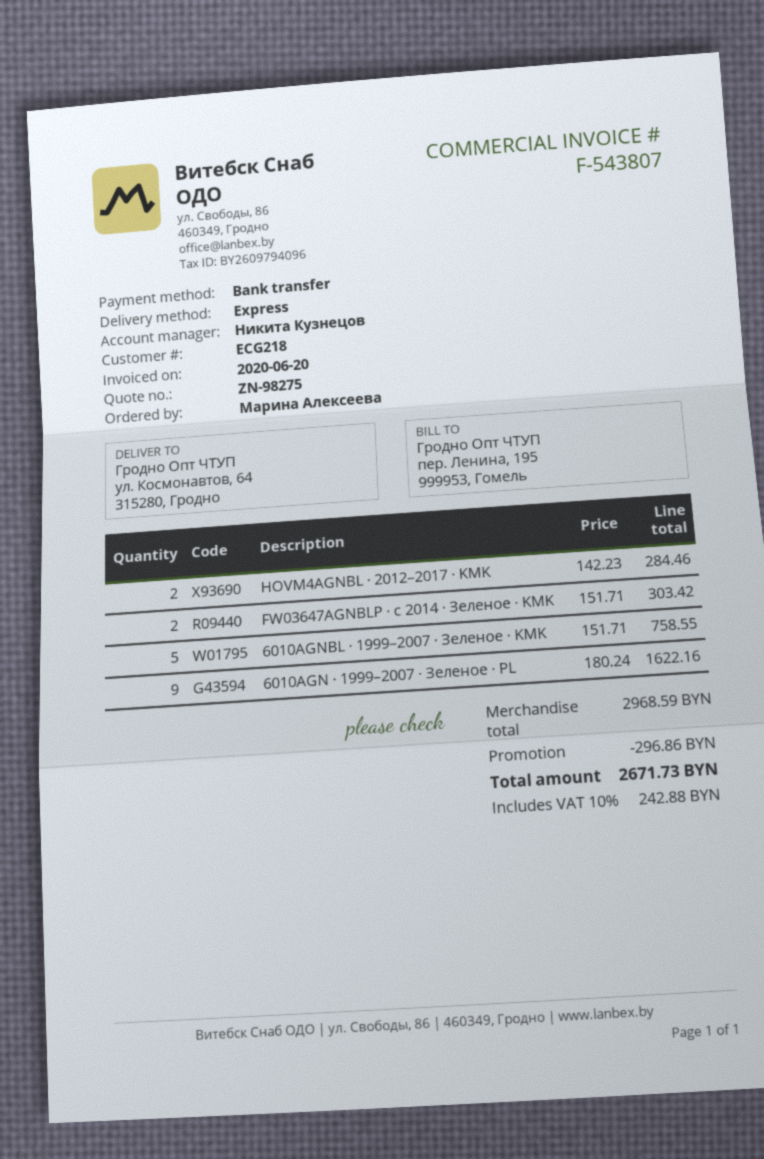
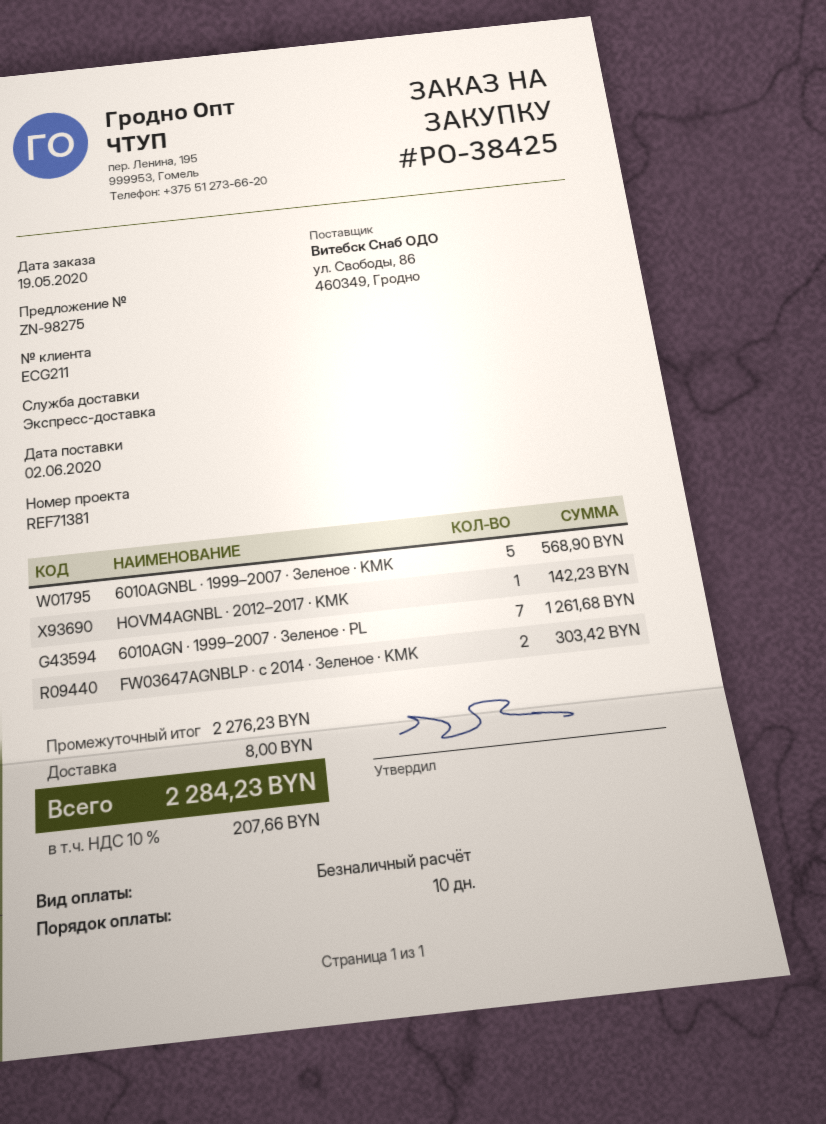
customer number: ECG218 -> ECG211
HOVM4AGNBL · 2012–2017 · KMK: 2 for 284.46 -> 1 for 142.23
6010AGNBL · 1999–2007 · Зеленое · KMK: 5 for 758.55 -> 5 for 568.90
6010AGN · 1999–2007 · Зеленое · PL: 9 for 1622.16 -> 7 for 1261.68
subtotal: 2968.59 -> 2276.23
discount: 296.86 -> none
shipping: none -> 8.00
tax: 10% = 242.88 -> 10% = 207.66
total: 2671.73 -> 2284.23

